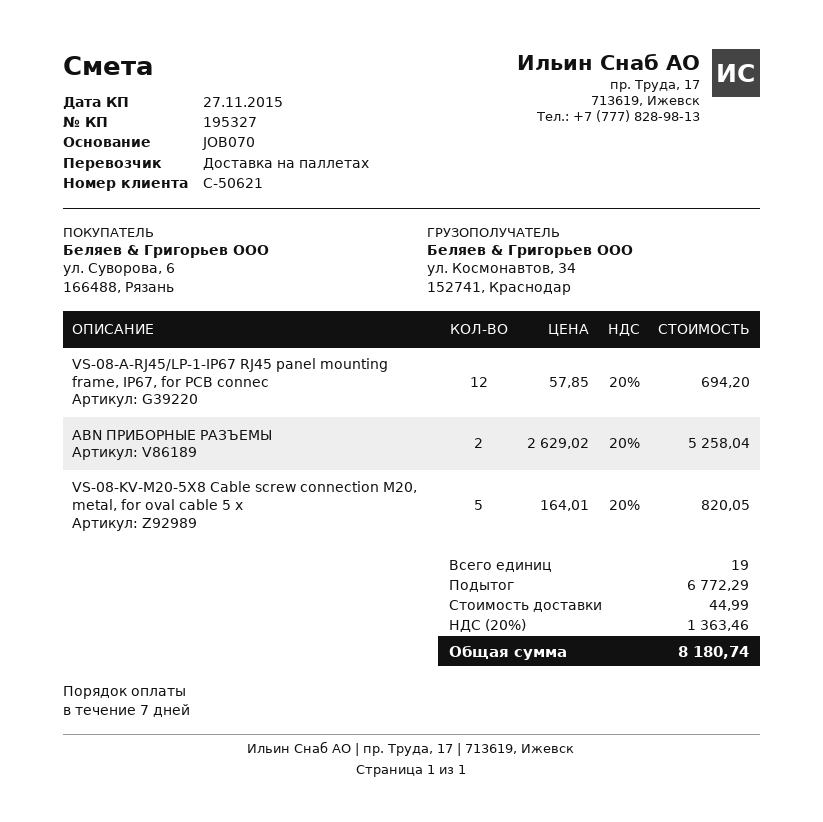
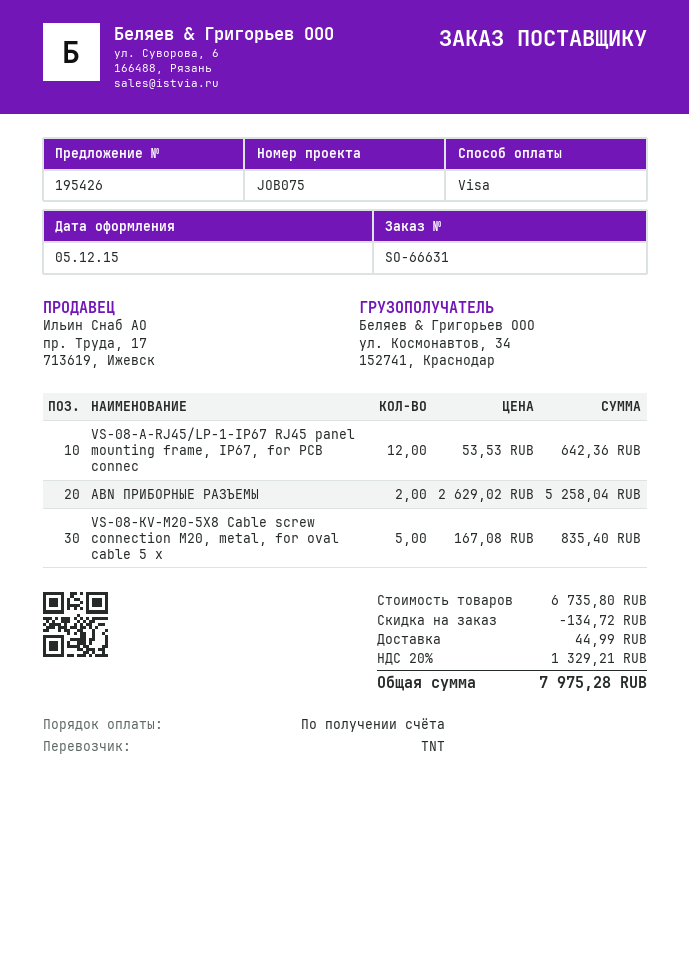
quote number: 195327 -> 195426
payment terms: 7 days -> on receipt
reference: JOB070 -> JOB075
shipping method: pallet freight -> TNT
VS-08-A-RJ45/LP-1-IP67 RJ45 panel mounting frame, IP67, for PCB connec: 12 x 57.85 = 694.20 -> 12 x 53.53 = 642.36
VS-08-KV-M20-5X8 Cable screw connection M20, metal, for oval cable 5 x: 5 x 164.01 = 820.05 -> 5 x 167.08 = 835.40
subtotal: 6772.29 -> 6735.80
discount: none -> 134.72
tax: 20% = 1363.46 -> 20% = 1329.21
total: 8180.74 -> 7975.28

